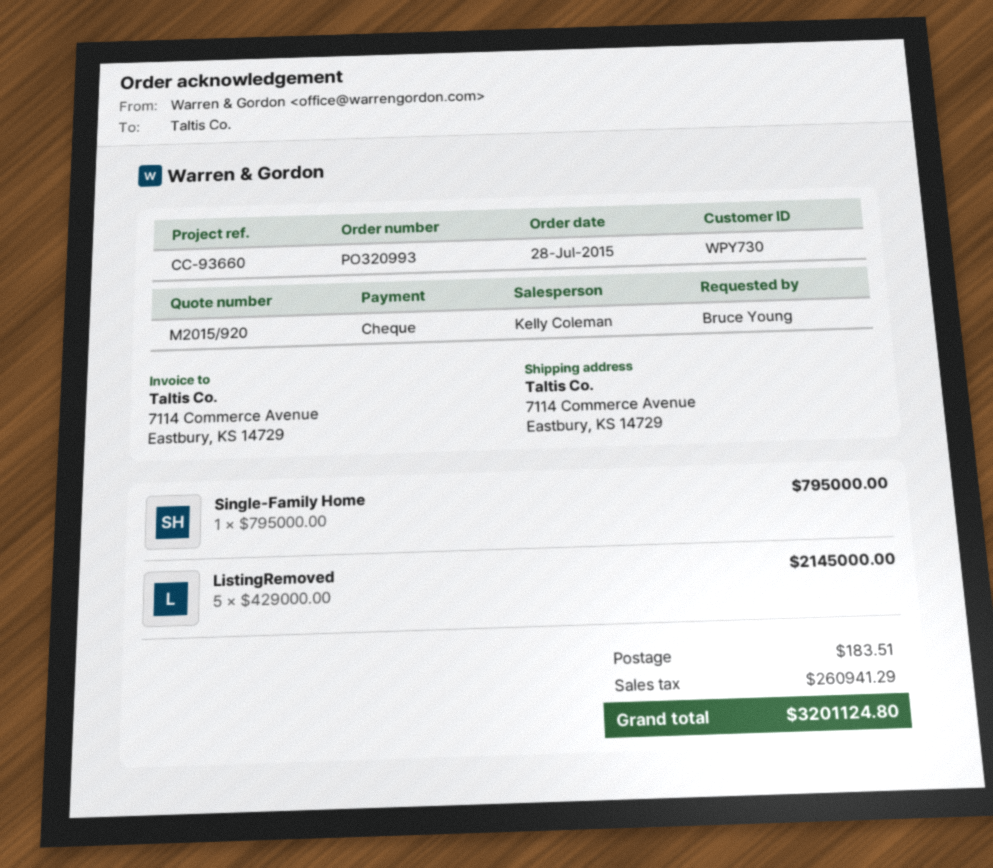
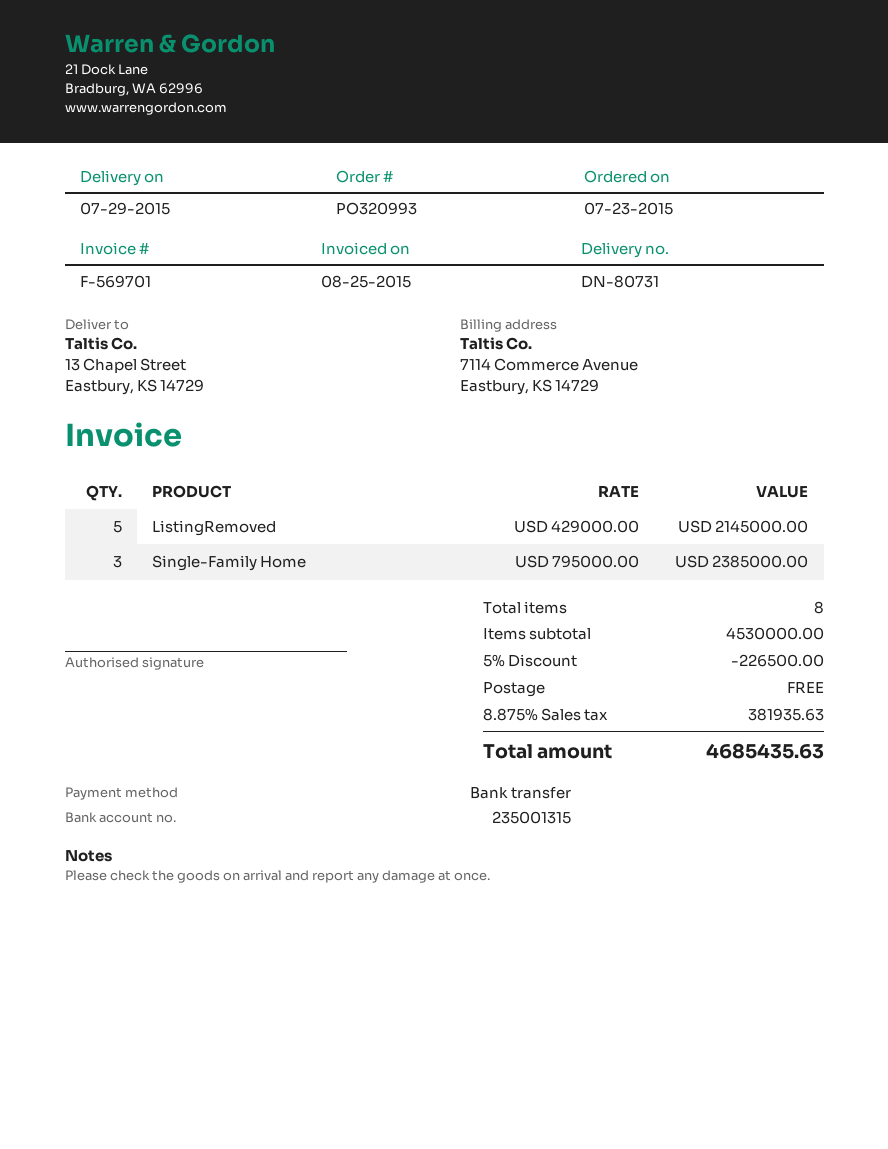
order date: 2015-07-28 -> 2015-07-23
payment method: cheque -> bank transfer
ship to: 7114 Commerce Avenue, Eastbury, KS 14729 -> 13 Chapel Street, Eastbury, KS 14729
Single-Family Home: 1 x 795000.00 = 795000.00 -> 3 x 795000.00 = 2385000.00
discount: none -> 5% = 226500.00
shipping: 183.51 -> 0.00
tax: 260941.29 -> 381935.63
total: 3201124.80 -> 4685435.63

